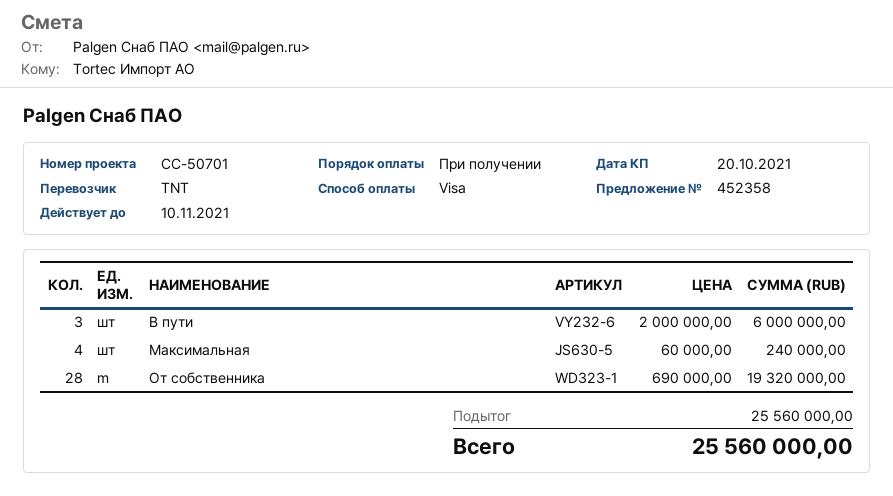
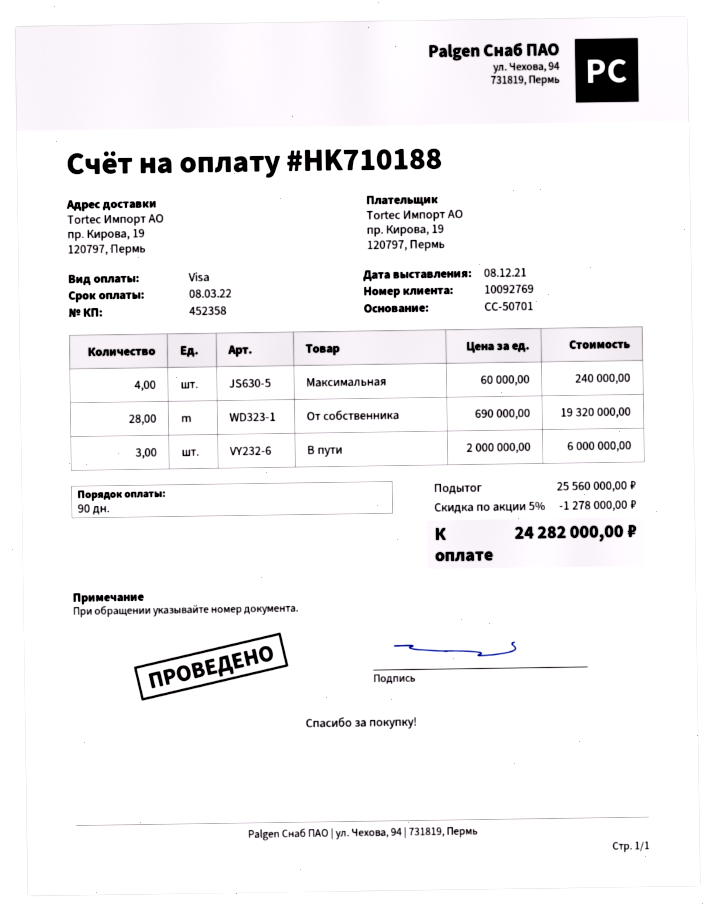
payment terms: on receipt -> 90 days
discount: none -> 5% = 1278000.00
total: 25560000.00 -> 24282000.00

